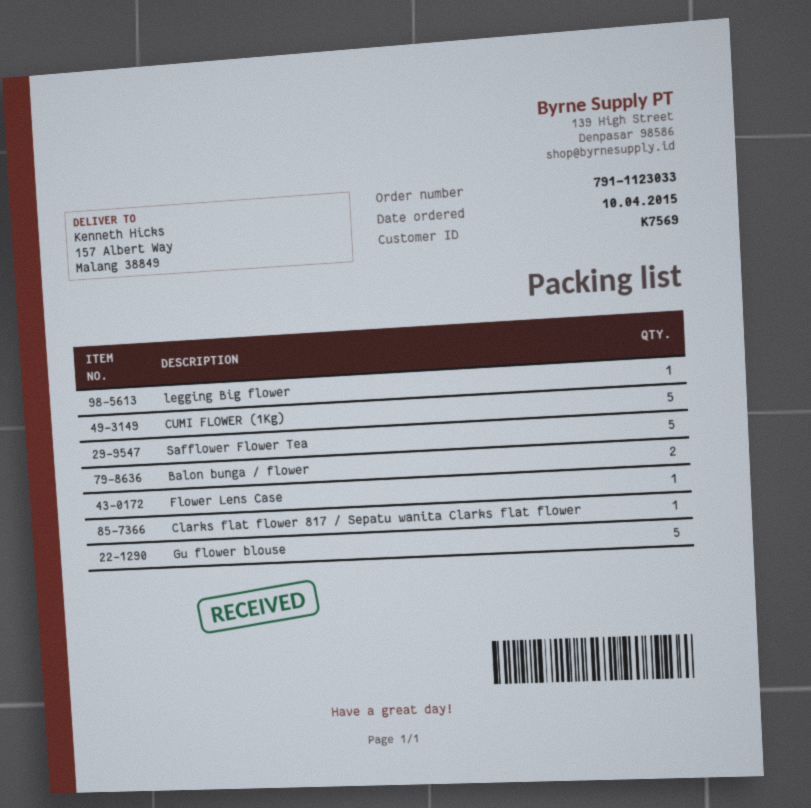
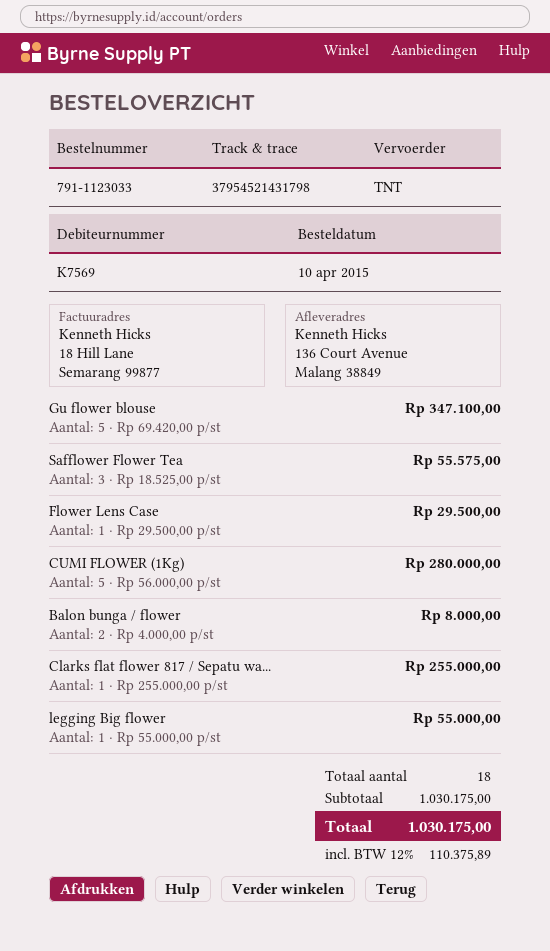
ship to: 157 Albert Way, Malang 38849 -> 136 Court Avenue, Malang 38849
Safflower Flower Tea: 5 -> 3

